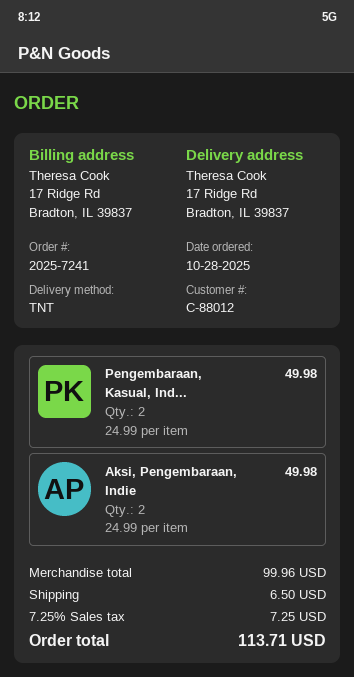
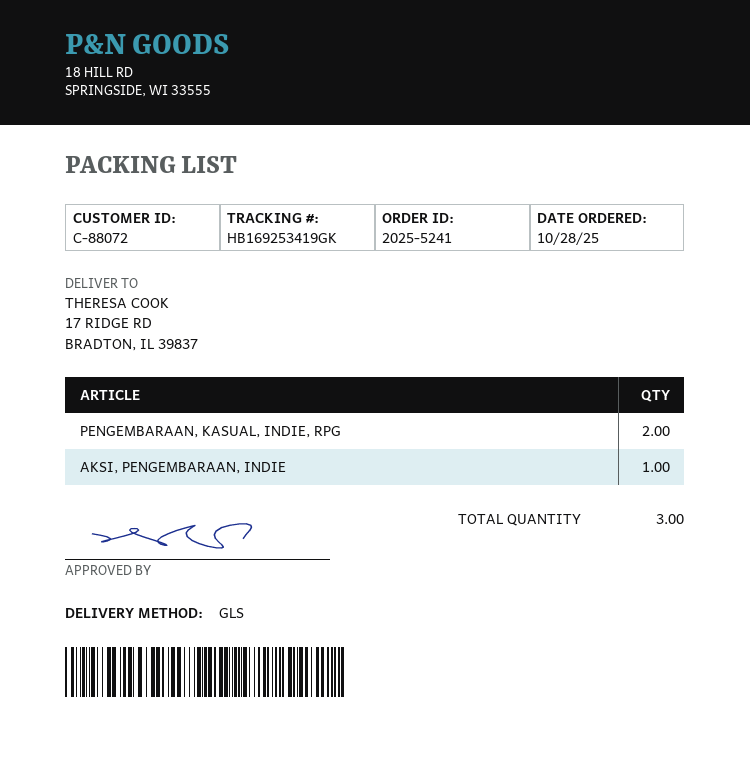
order number: 2025-7241 -> 2025-5241
customer number: C-88012 -> C-88072
shipping method: TNT -> GLS
Aksi, Pengembaraan, Indie: 2 -> 1

